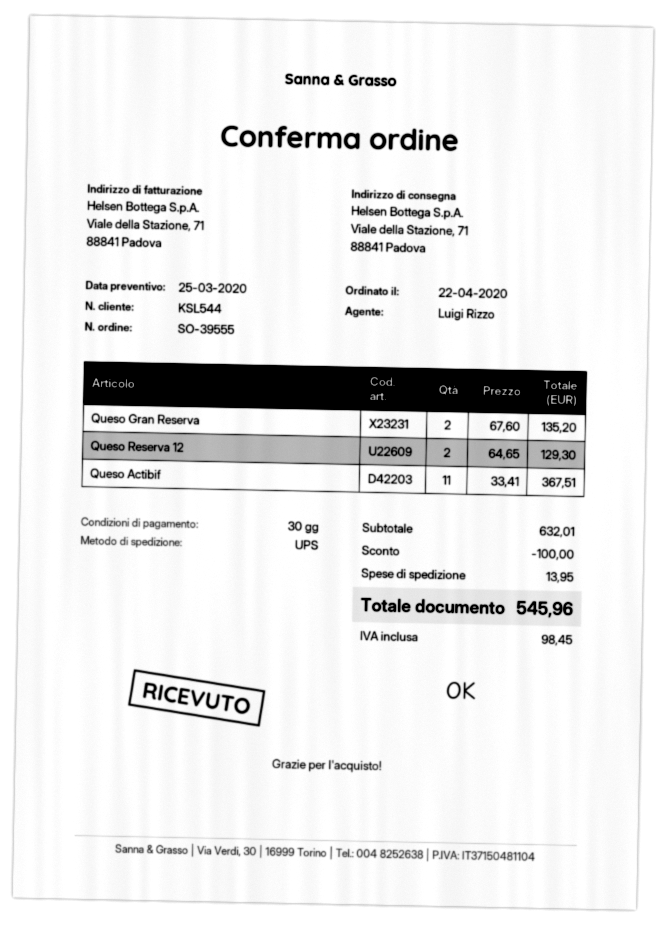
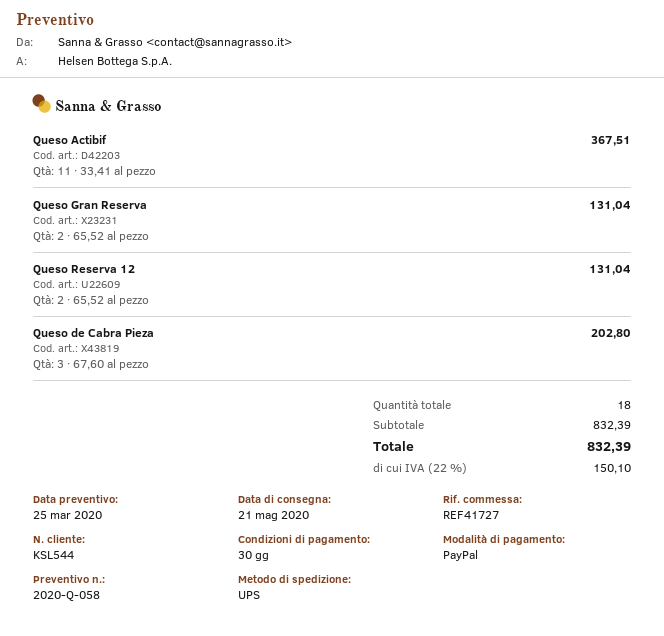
Queso Gran Reserva: 2 x 67.60 = 135.20 -> 2 x 65.52 = 131.04
Queso Reserva 12: 2 x 64.65 = 129.30 -> 2 x 65.52 = 131.04
Queso de Cabra Pieza: none -> 3 x 67.60 = 202.80
subtotal: 632.01 -> 832.39
discount: 100.00 -> none
shipping: 13.95 -> none
tax: 98.45 -> 150.10
total: 545.96 -> 832.39

